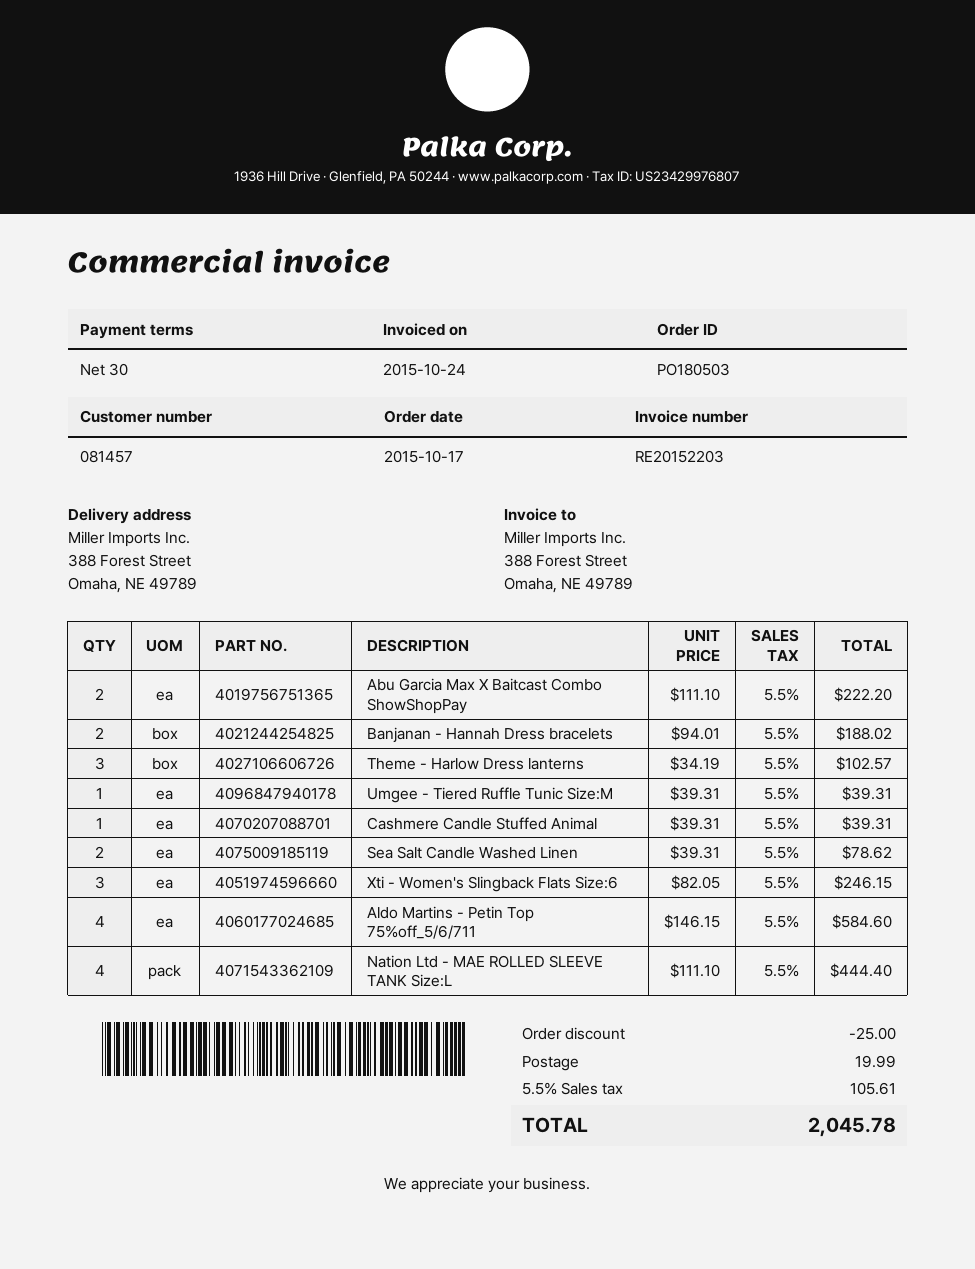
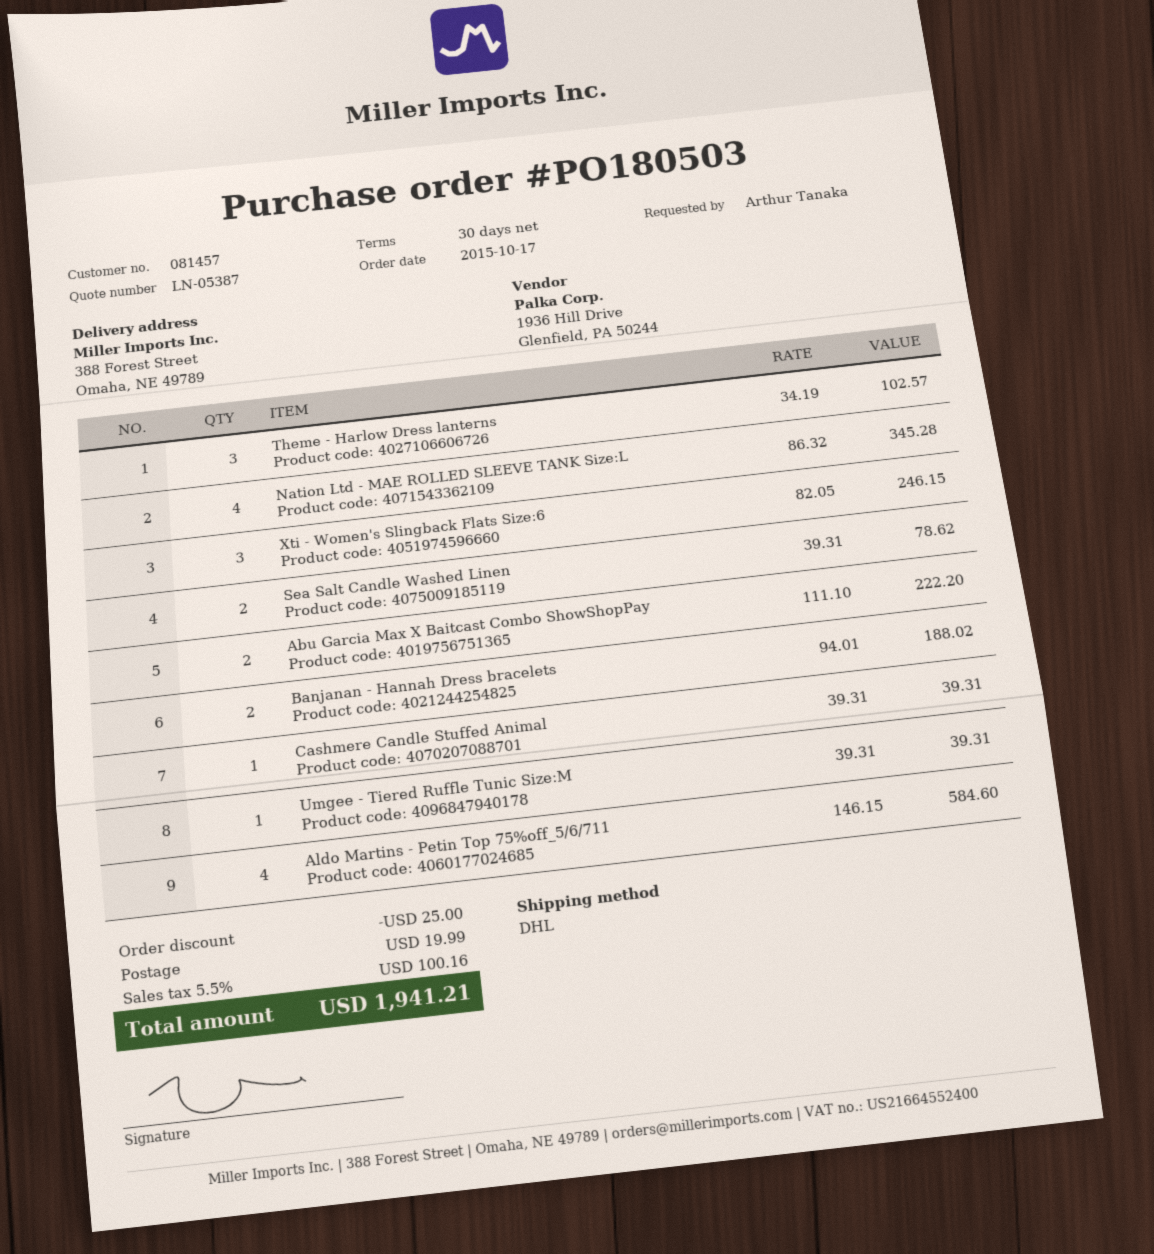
Nation Ltd - MAE ROLLED SLEEVE TANK Size:L: 4 x 111.10 = 444.40 -> 4 x 86.32 = 345.28
tax: 5.5% = 105.61 -> 5.5% = 100.16
total: 2045.78 -> 1941.21

